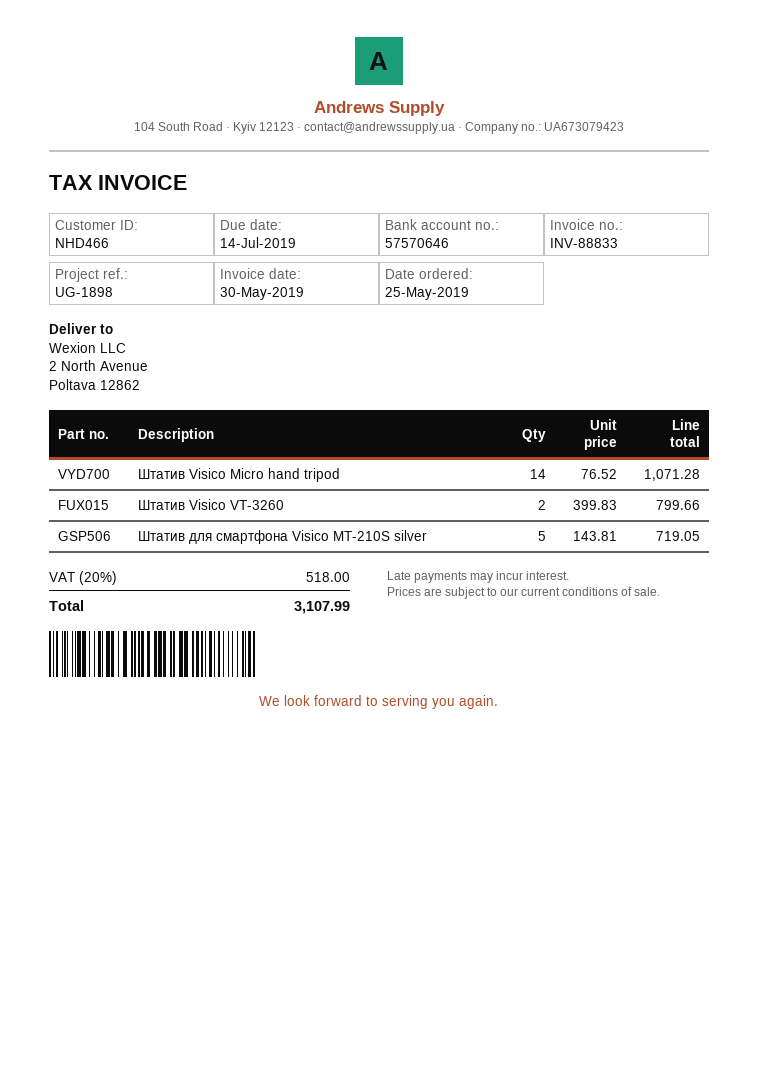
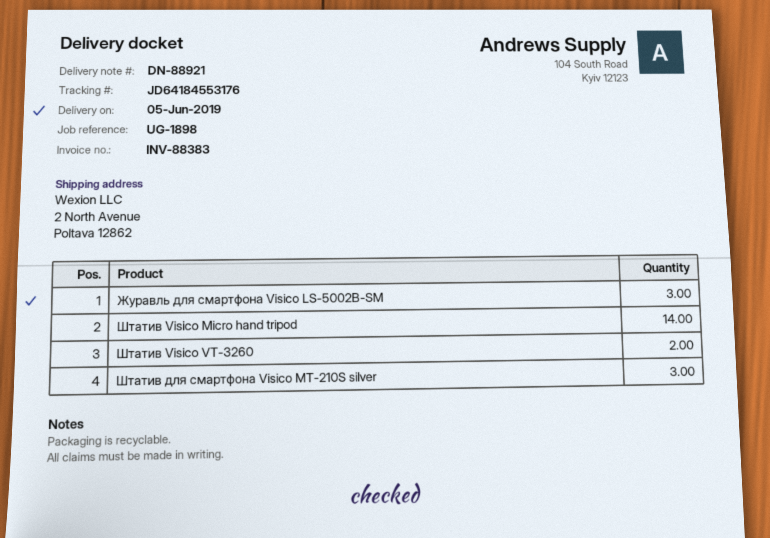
invoice number: INV-88833 -> INV-88383
Штатив для смартфона Visico MT-210S silver: 5 -> 3
Журавль для смартфона Visico LS-5002B-SM: none -> 3

